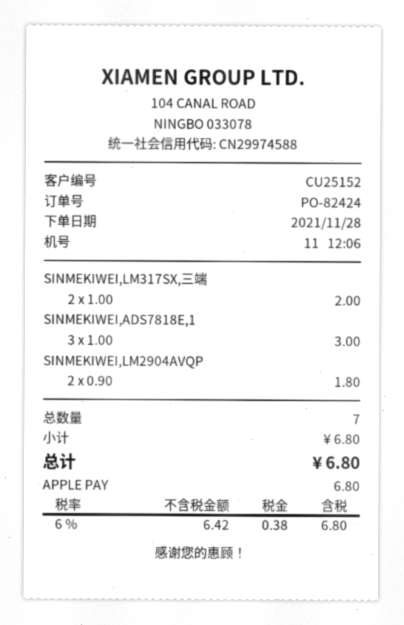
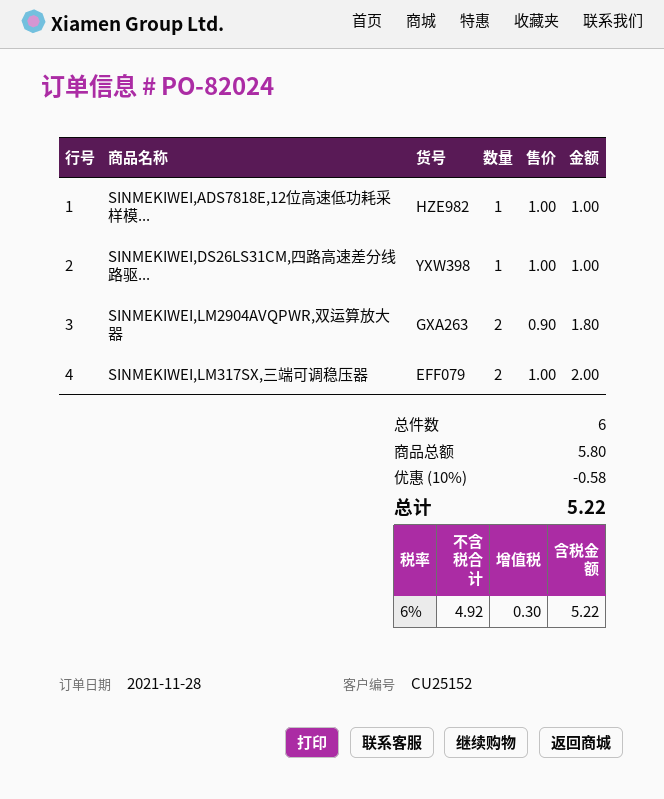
order number: PO-82424 -> PO-82024
SINMEKIWEI,ADS7818E,1: 3 x 1.00 = 3.00 -> 1 x 1.00 = 1.00
SINMEKIWEI,DS26LS31CM,四路高速差分线路驱...: none -> 1 x 1.00 = 1.00
total quantity: 7 -> 6
subtotal: 6.80 -> 5.80
discount: none -> 10% = 0.58
net: 6.42 -> 4.92
tax: 6% = 0.38 -> 6% = 0.30
total: 6.80 -> 5.22

